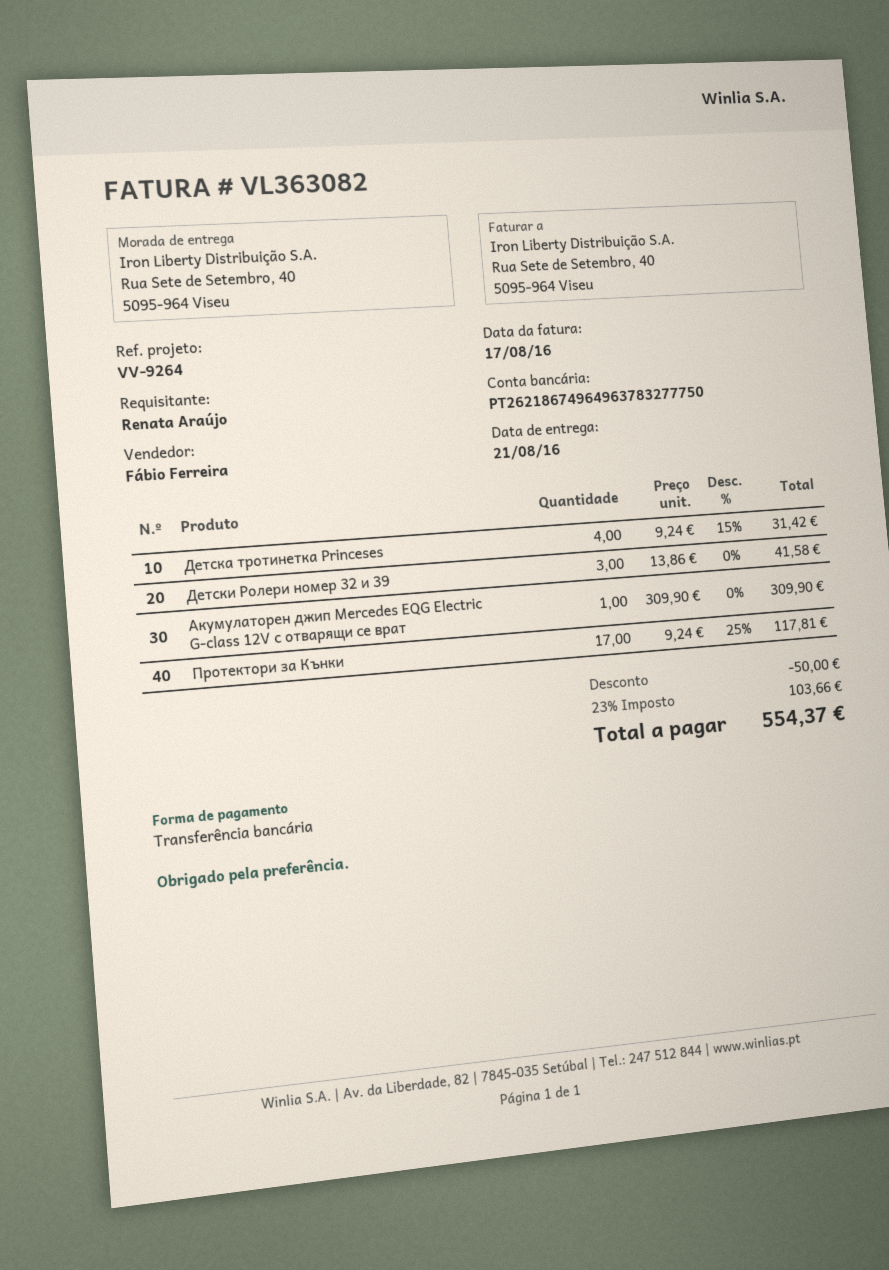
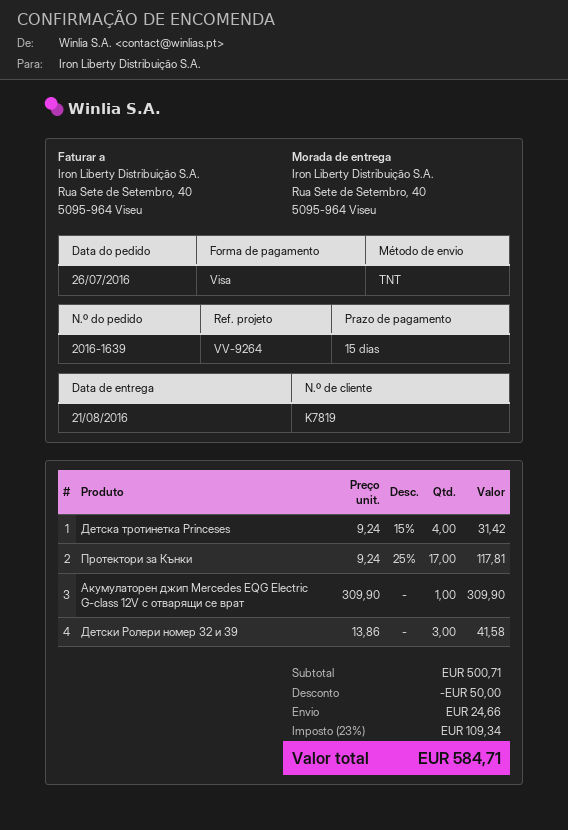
payment method: bank transfer -> Visa
shipping: none -> 24.66
tax: 23% = 103.66 -> 23% = 109.34
total: 554.37 -> 584.71

